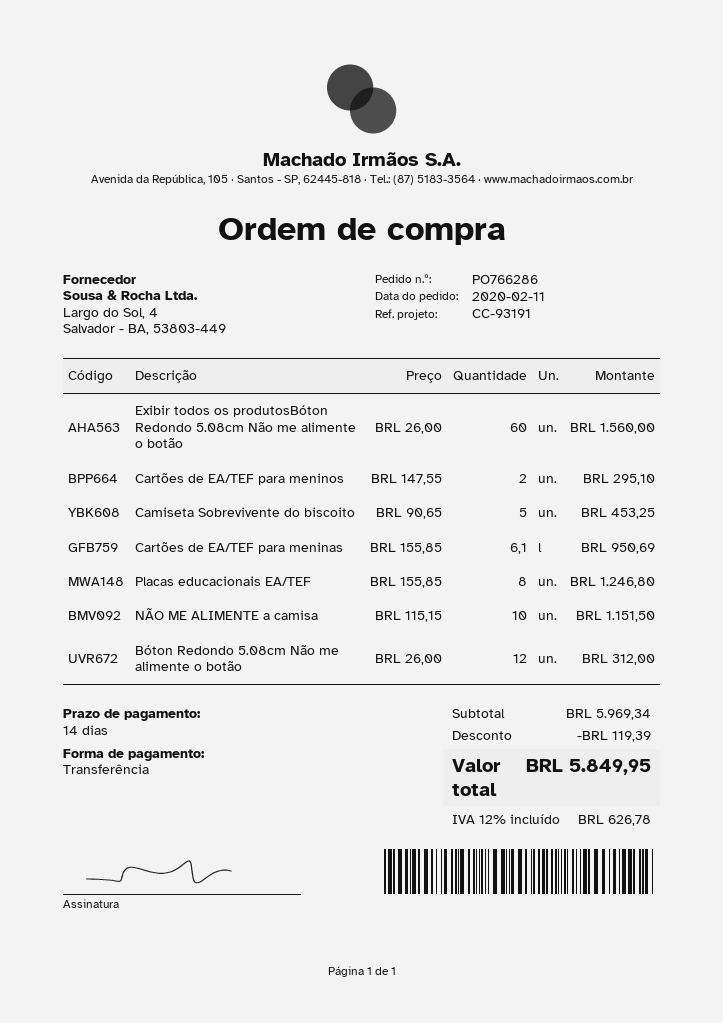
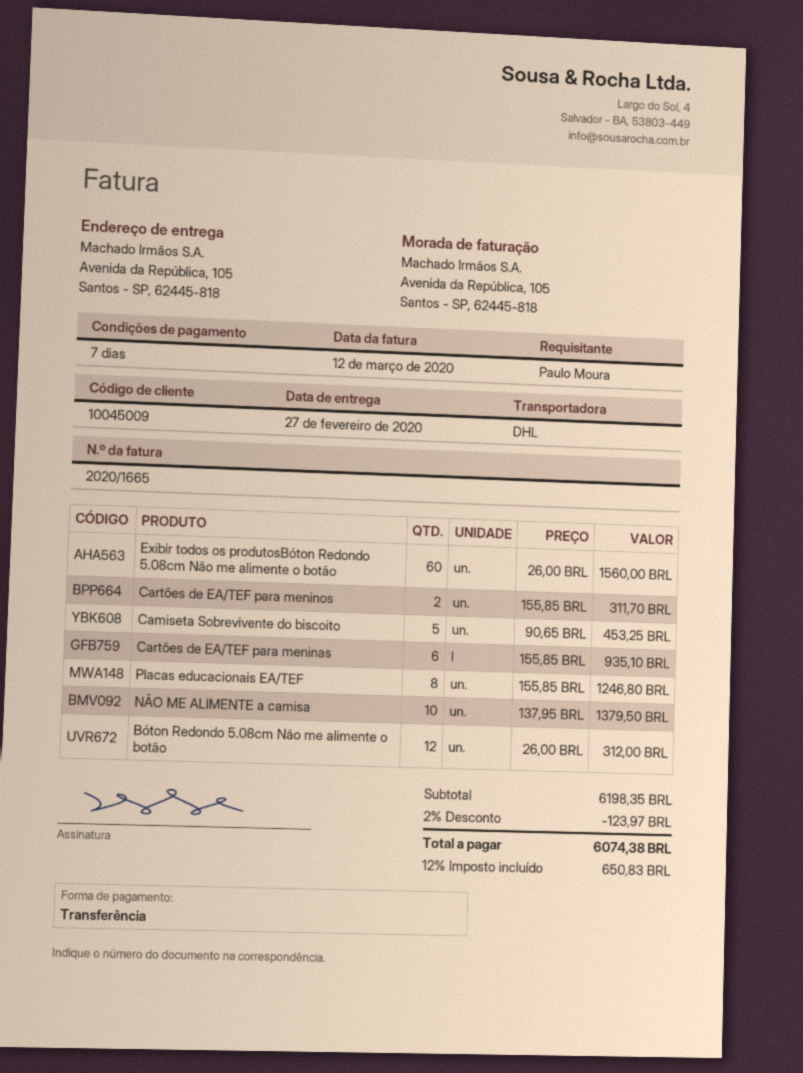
payment terms: 14 days -> 7 days
Cartões de EA/TEF para meninos: 2 x 147.55 = 295.10 -> 2 x 155.85 = 311.70
Cartões de EA/TEF para meninas: 6.1 x 155.85 = 950.69 -> 6 x 155.85 = 935.10
NÃO ME ALIMENTE a camisa: 10 x 115.15 = 1151.50 -> 10 x 137.95 = 1379.50
subtotal: 5969.34 -> 6198.35
discount: 119.39 -> 123.97
tax: 12% = 626.78 -> 12% = 650.83
total: 5849.95 -> 6074.38

